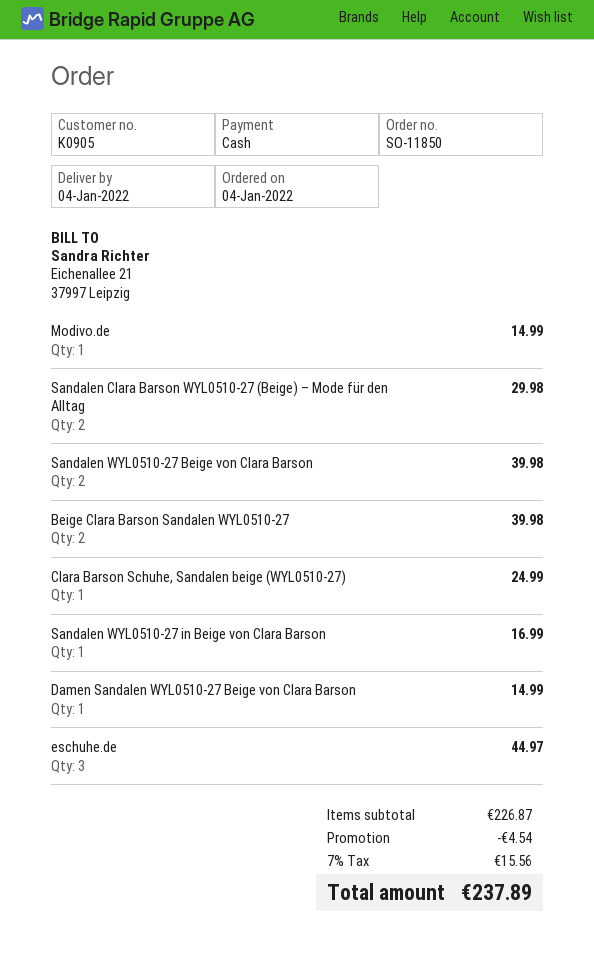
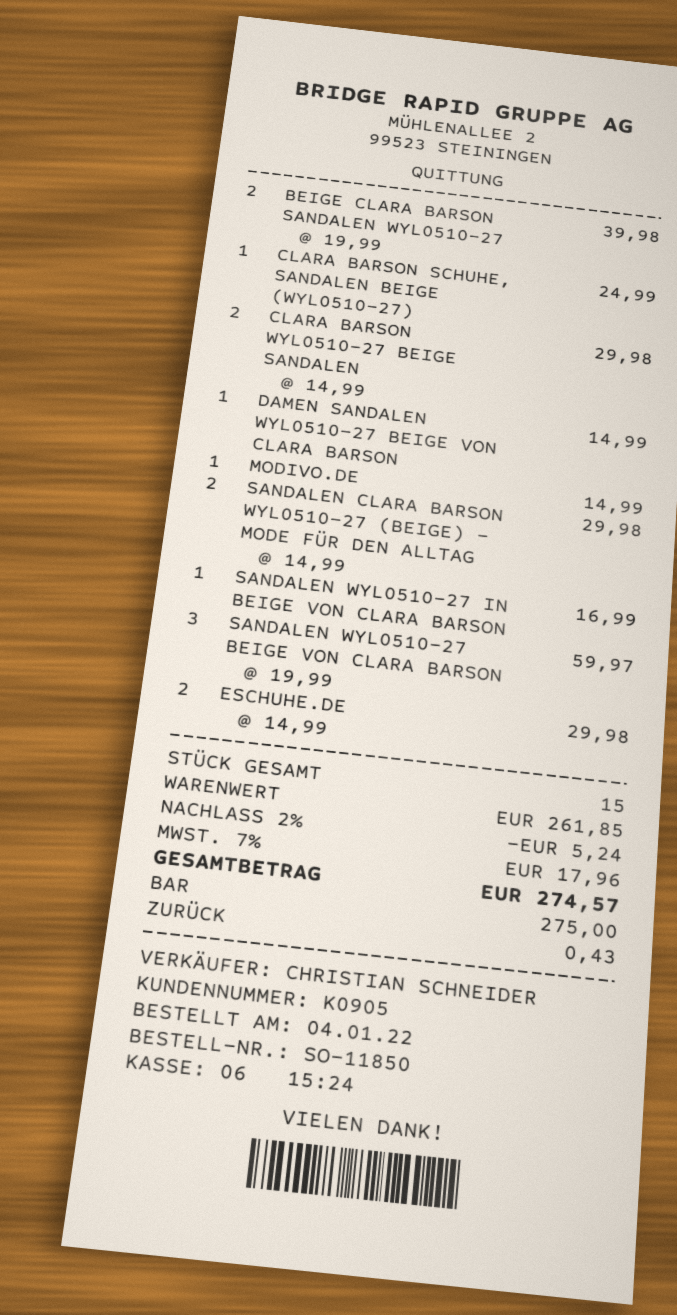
Sandalen WYL0510‑27 Beige von Clara Barson: 2 for 39.98 -> 3 for 59.97
eschuhe.de: 3 for 44.97 -> 2 for 29.98
CLARA BARSON WYL0510-27 BEIGE SANDALEN: none -> 2 for 29.98
subtotal: 226.87 -> 261.85
discount: 4.54 -> 5.24
tax: 7% = 15.56 -> 7% = 17.96
total: 237.89 -> 274.57

